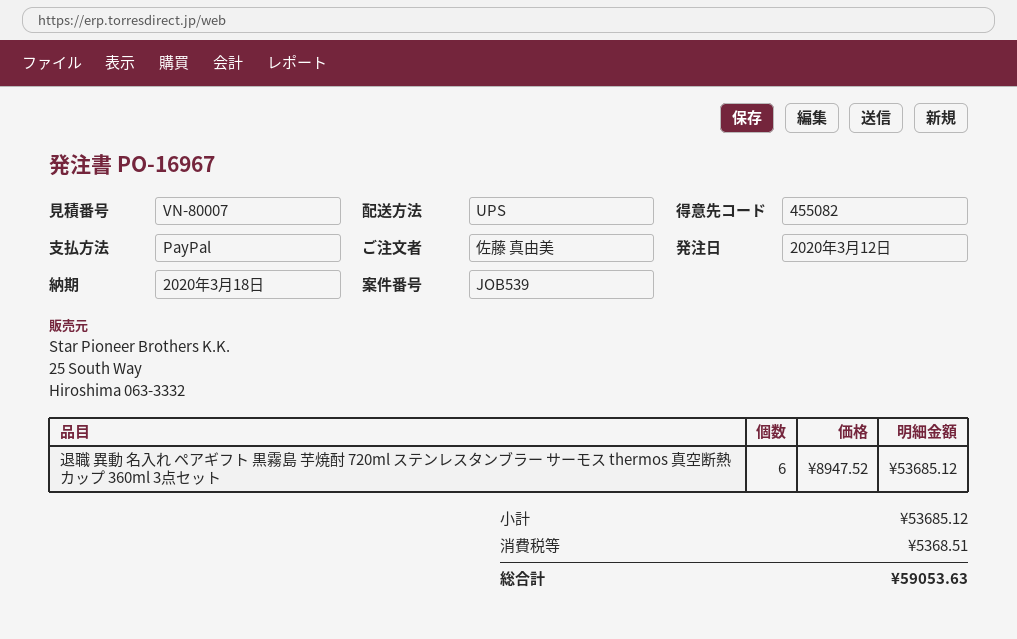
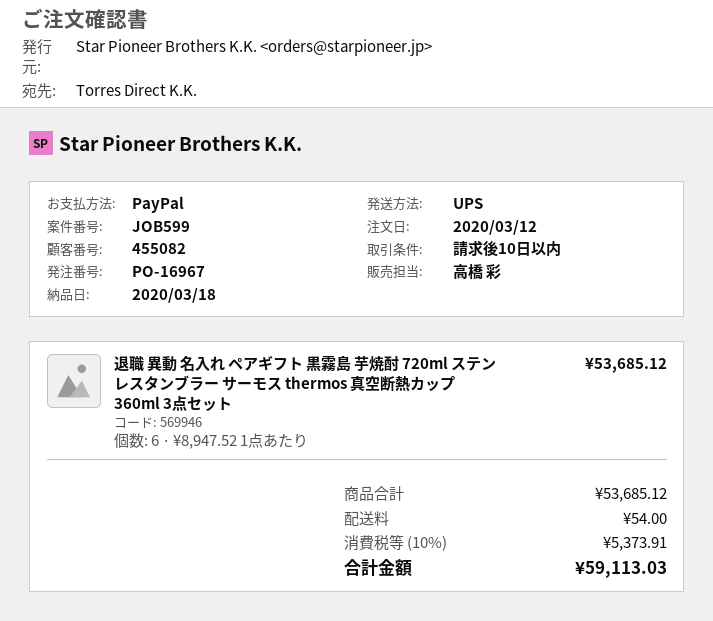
reference: JOB539 -> JOB599
shipping: none -> 54.00
tax: 5368.51 -> 5373.91
total: 59053.63 -> 59113.03

